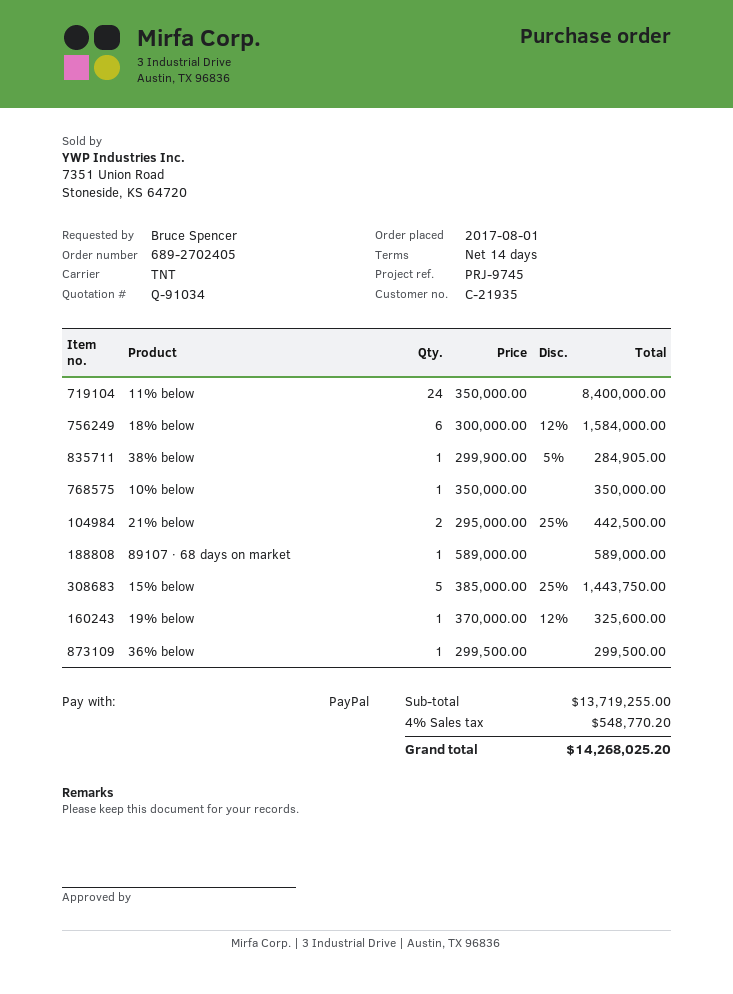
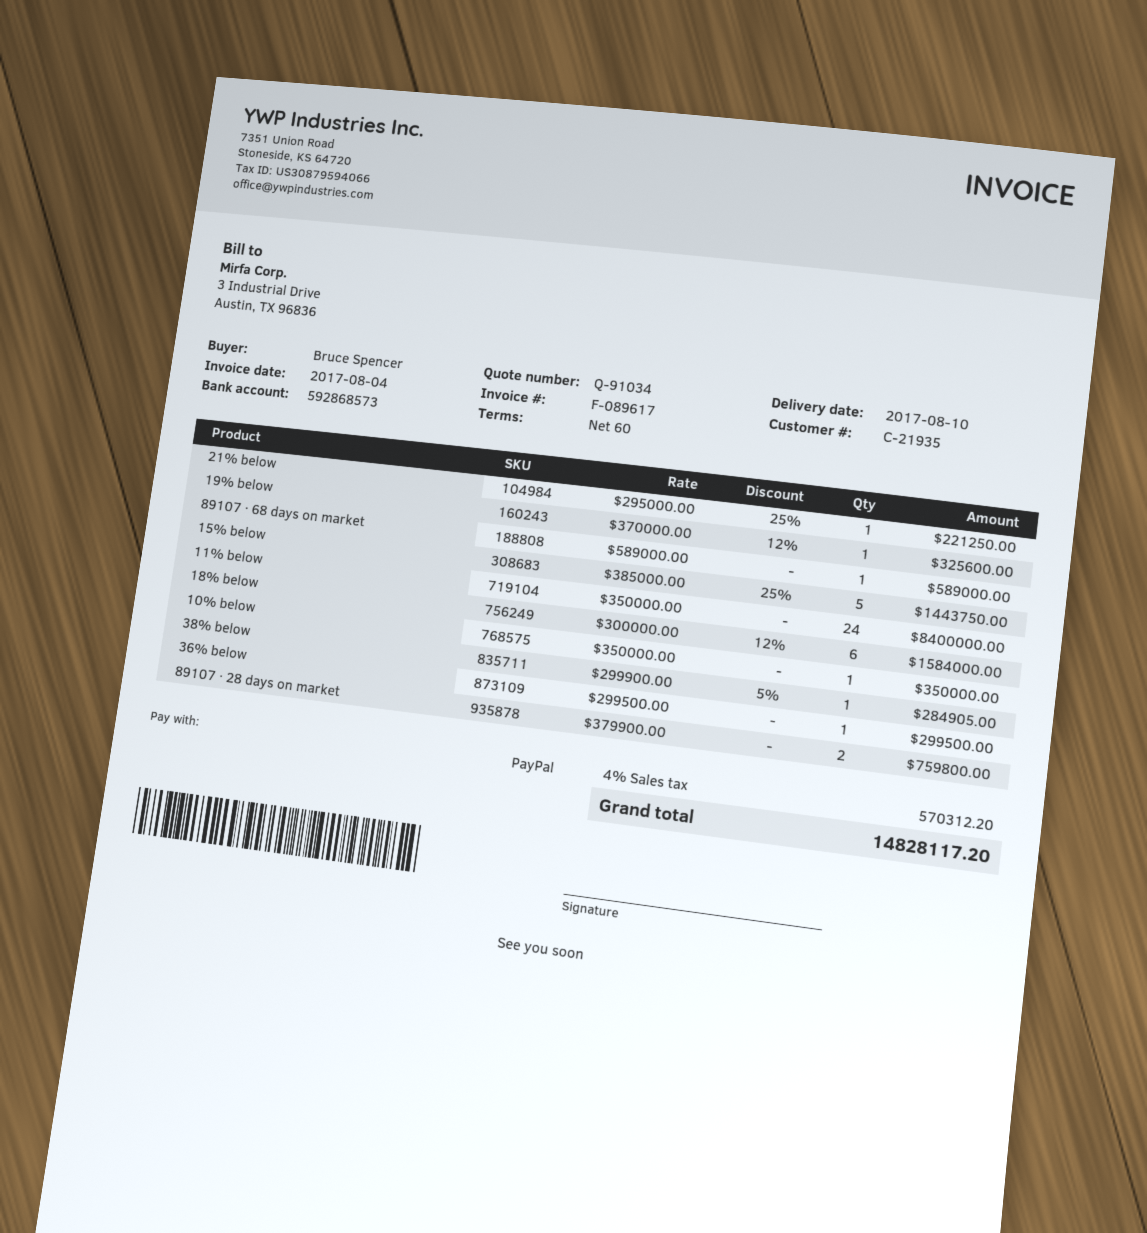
payment terms: 14 days -> 60 days
21% below: 2 x 295000.00 - 25% = 442500.00 -> 1 x 295000.00 - 25% = 221250.00
89107 · 28 days on market: none -> 2 x 379900.00 = 759800.00
tax: 4% = 548770.20 -> 4% = 570312.20
total: 14268025.20 -> 14828117.20

